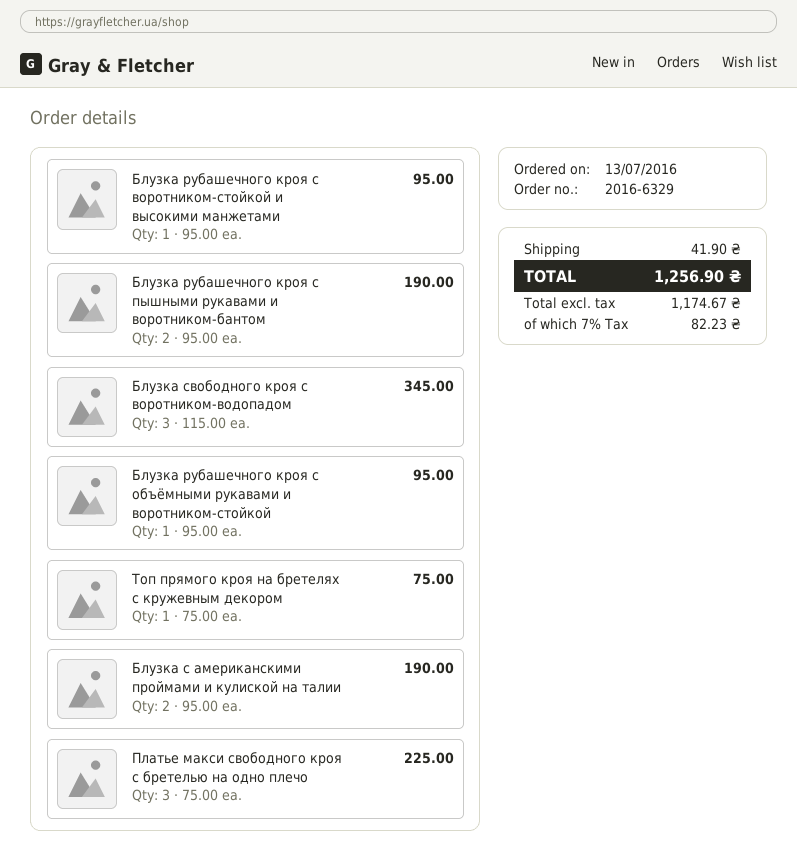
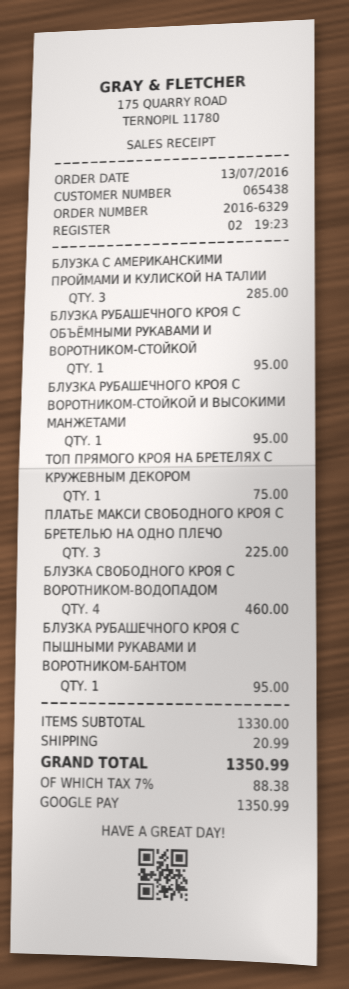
Блузка рубашечного кроя с пышными рукавами и воротником-бантом: 2 for 190.00 -> 1 for 95.00
Блузка свободного кроя с воротником-водопадом: 3 for 345.00 -> 4 for 460.00
Блузка с американскими проймами и кулиской на талии: 2 for 190.00 -> 3 for 285.00
shipping: 41.90 -> 20.99
tax: 7% = 82.23 -> 7% = 88.38
total: 1256.90 -> 1350.99

